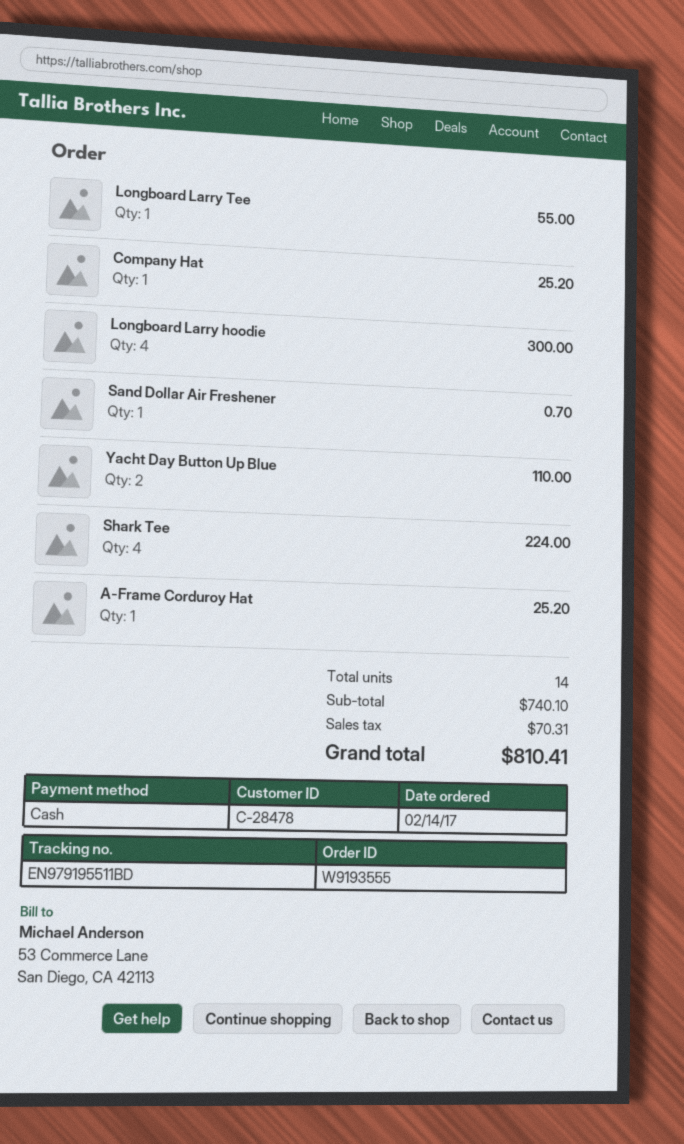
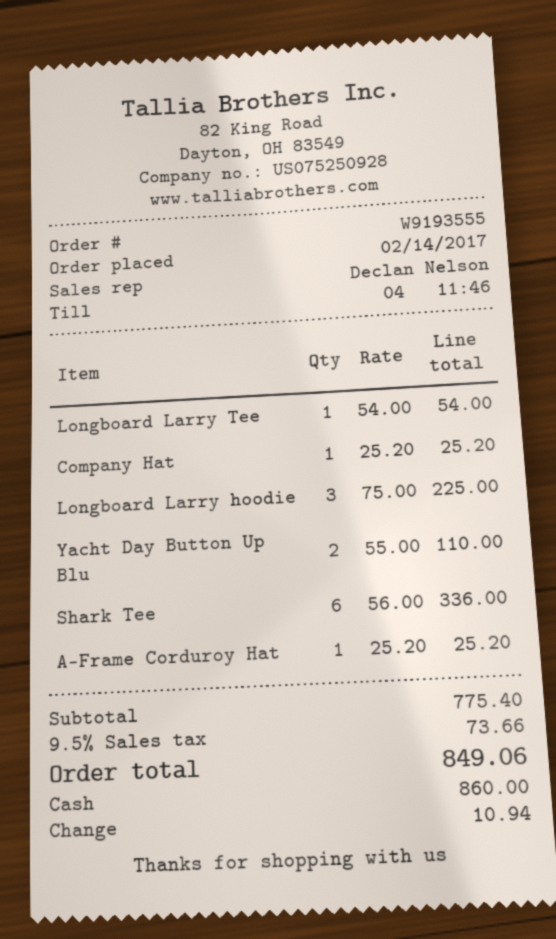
Longboard Larry Tee: 1 for 55.00 -> 1 for 54.00
Longboard Larry hoodie: 4 for 300.00 -> 3 for 225.00
Sand Dollar Air Freshener: 1 for 0.70 -> none
Shark Tee: 4 for 224.00 -> 6 for 336.00
subtotal: 740.10 -> 775.40
tax: 70.31 -> 73.66
total: 810.41 -> 849.06

